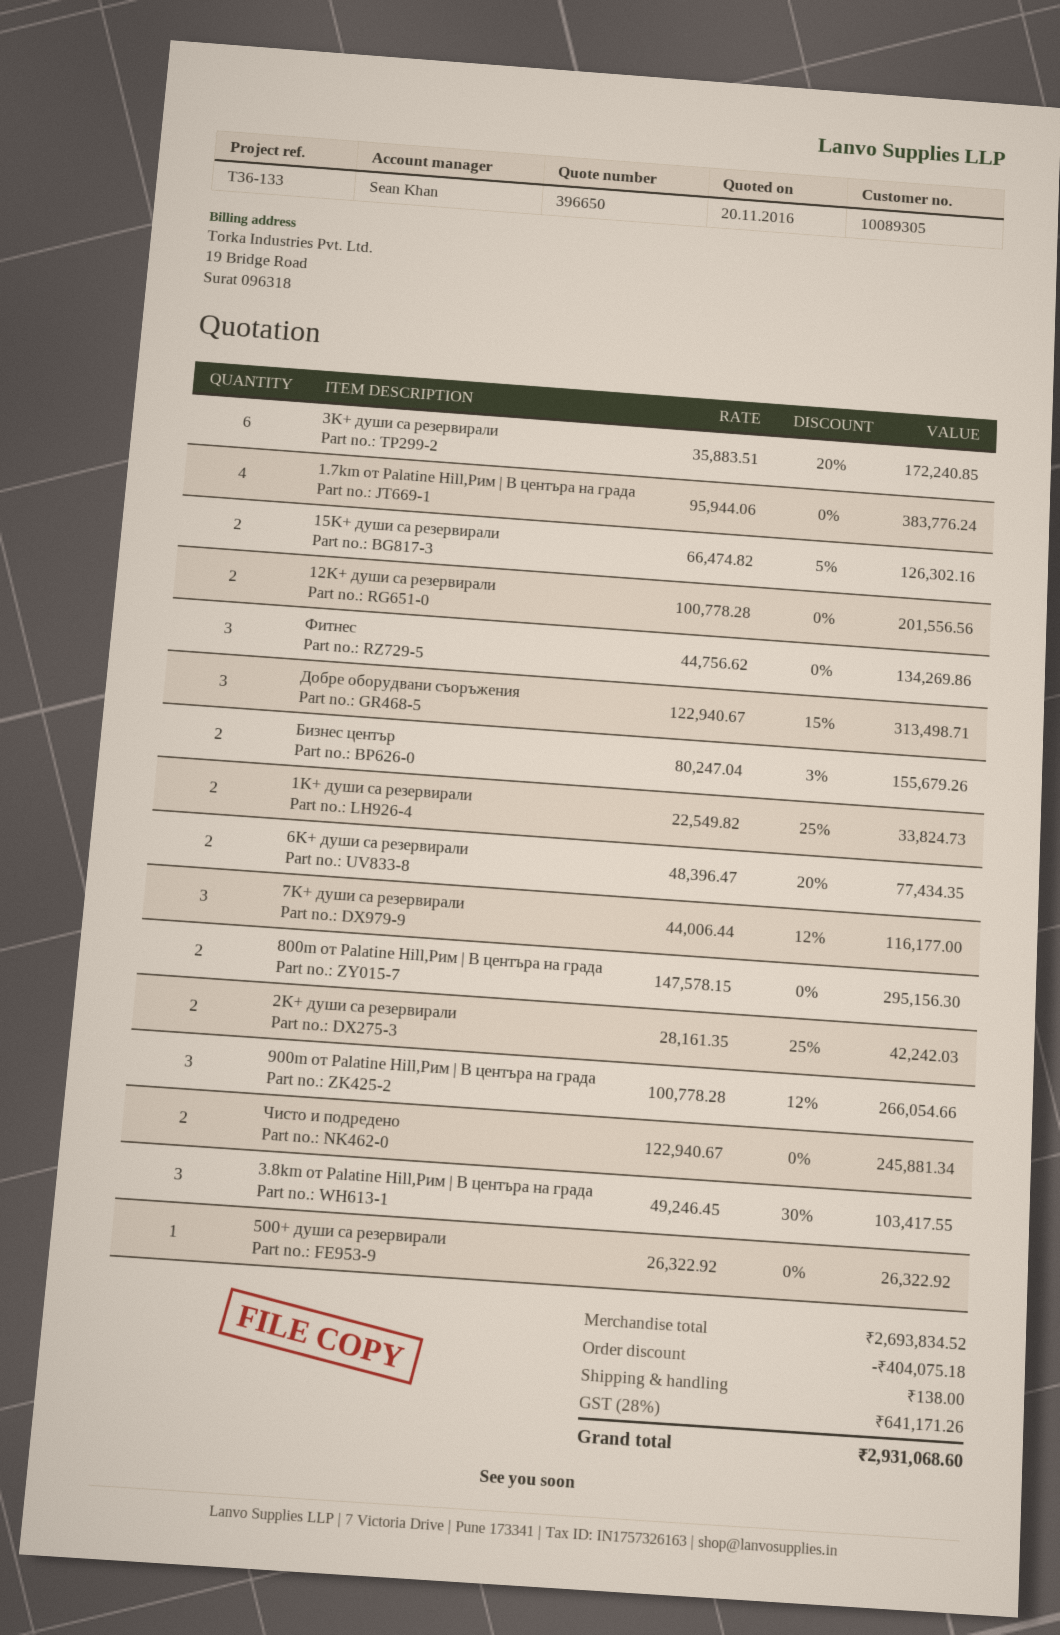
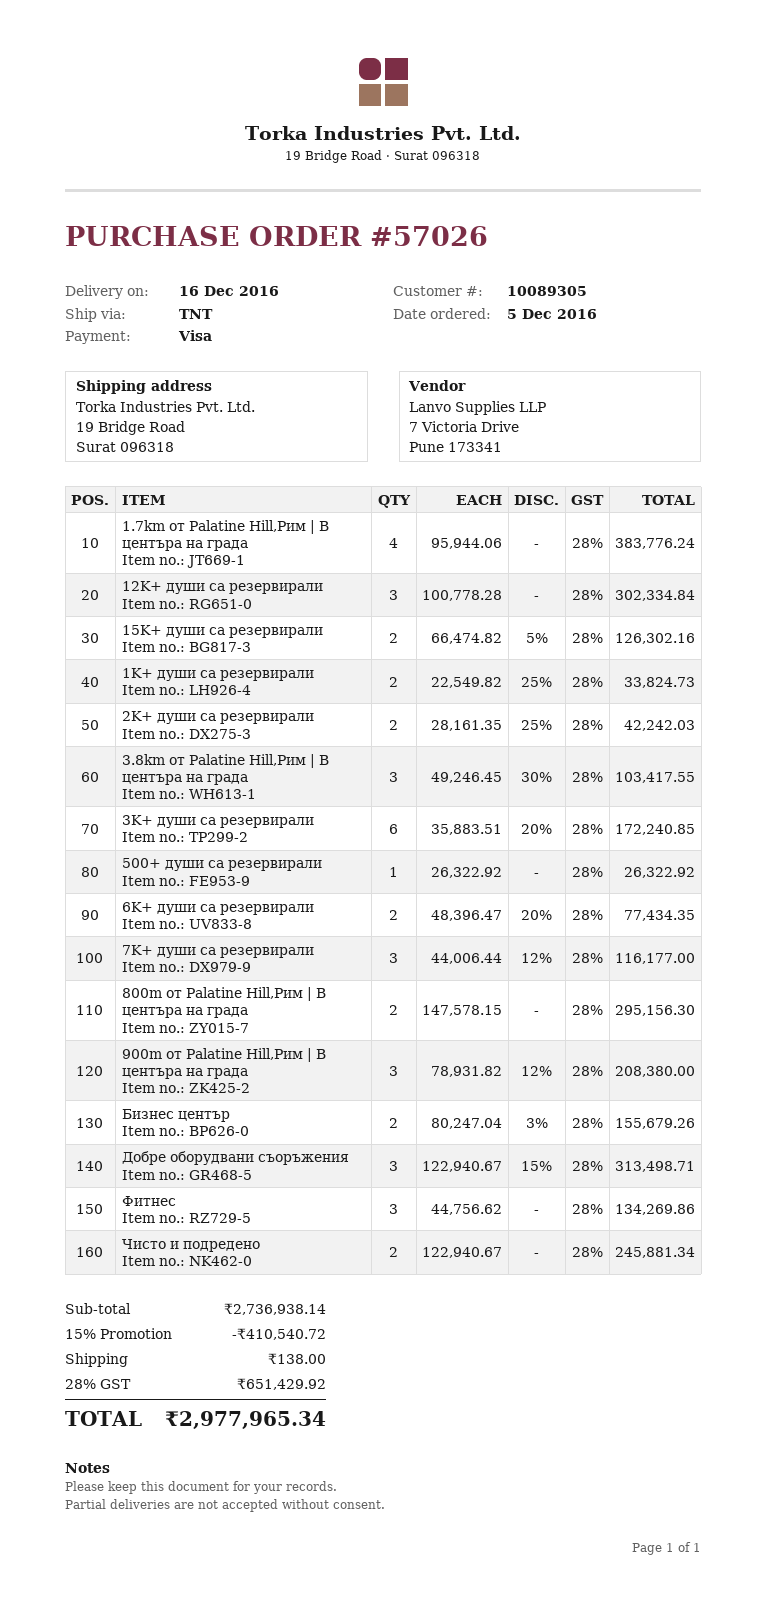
12K+ души са резервирали: 2 x 100778.28 = 201556.56 -> 3 x 100778.28 = 302334.84
900m от Palatine Hill,Рим | В центъра на града: 3 x 100778.28 - 12% = 266054.66 -> 3 x 78931.82 - 12% = 208380.00
subtotal: 2693834.52 -> 2736938.14
discount: 404075.18 -> 410540.72
tax: 28% = 641171.26 -> 28% = 651429.92
total: 2931068.60 -> 2977965.34

